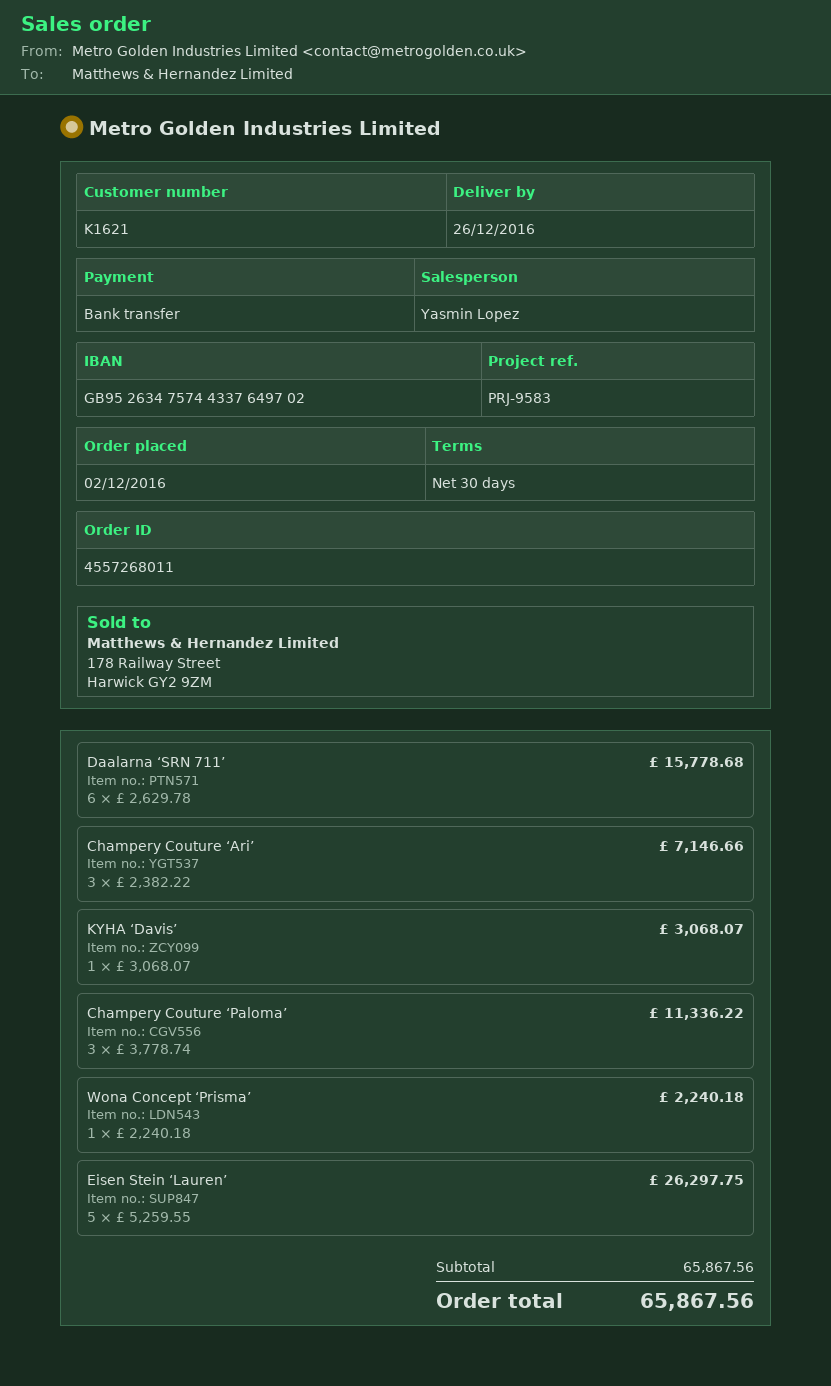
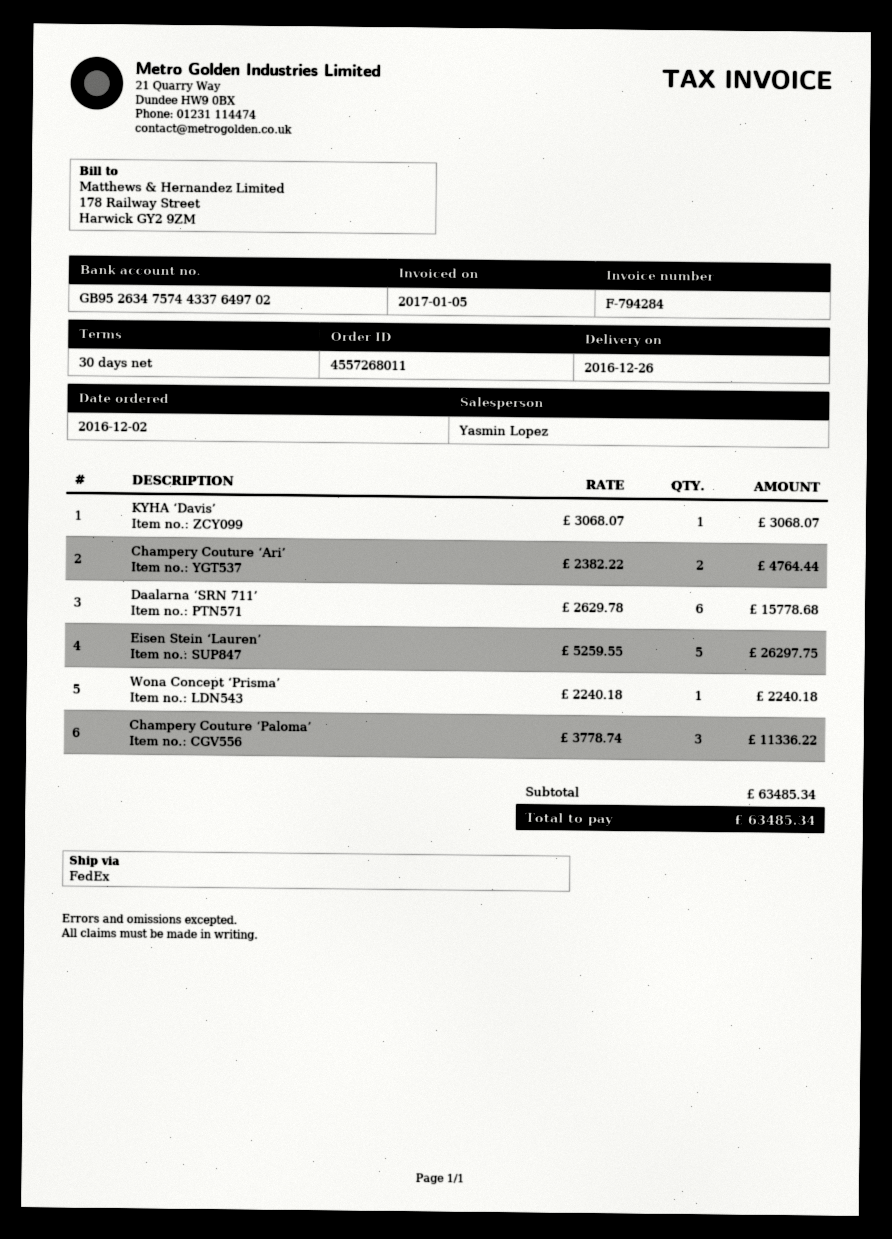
Champery Couture ‘Ari’: 3 x 2382.22 = 7146.66 -> 2 x 2382.22 = 4764.44
subtotal: 65867.56 -> 63485.34
total: 65867.56 -> 63485.34

